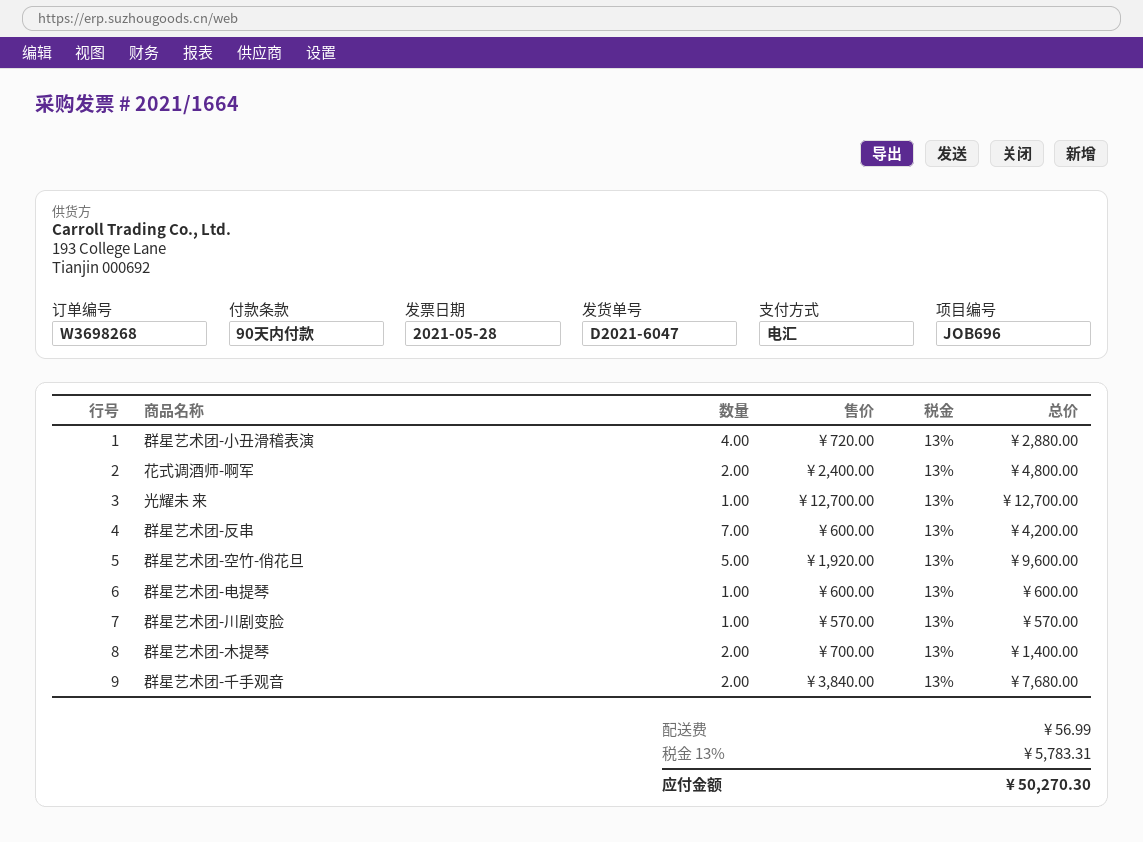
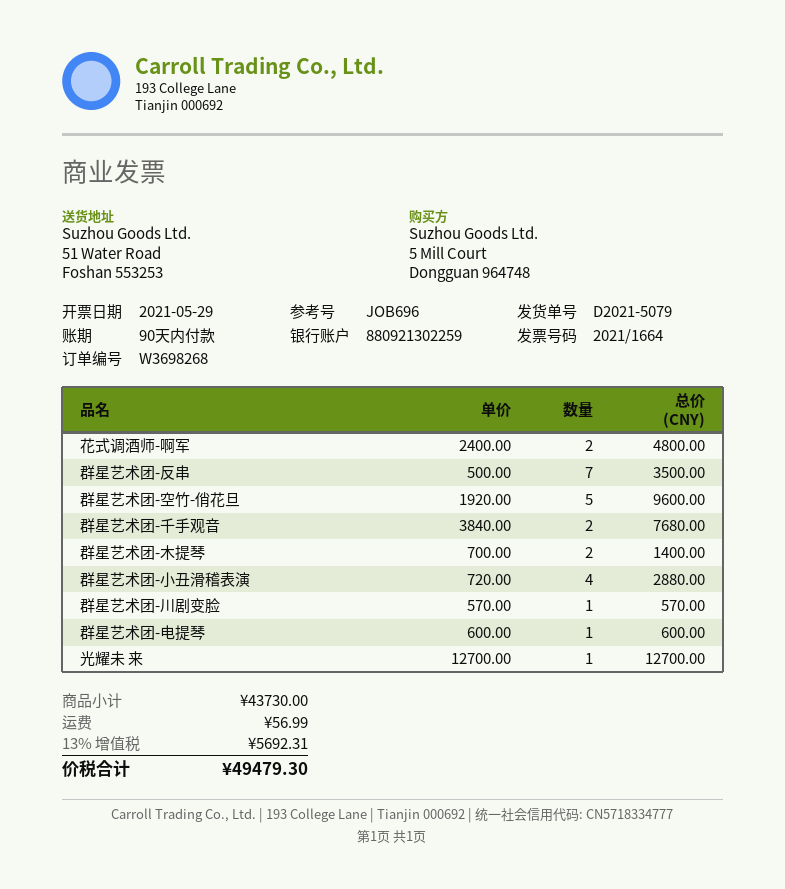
delivery note number: D2021-6047 -> D2021-5079
invoice date: 2021-05-28 -> 2021-05-29
群星艺术团-反串: 7 x 600.00 = 4200.00 -> 7 x 500.00 = 3500.00
tax: 13% = 5783.31 -> 13% = 5692.31
total: 50270.30 -> 49479.30

